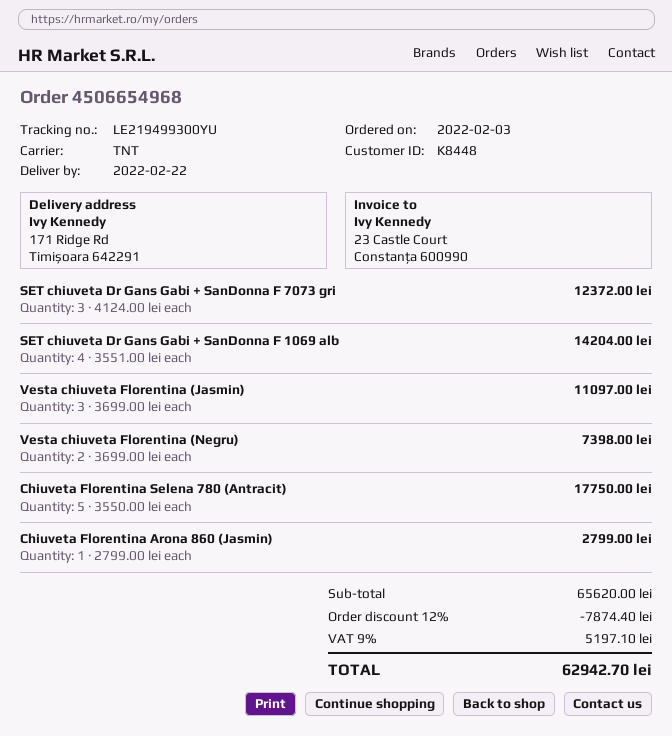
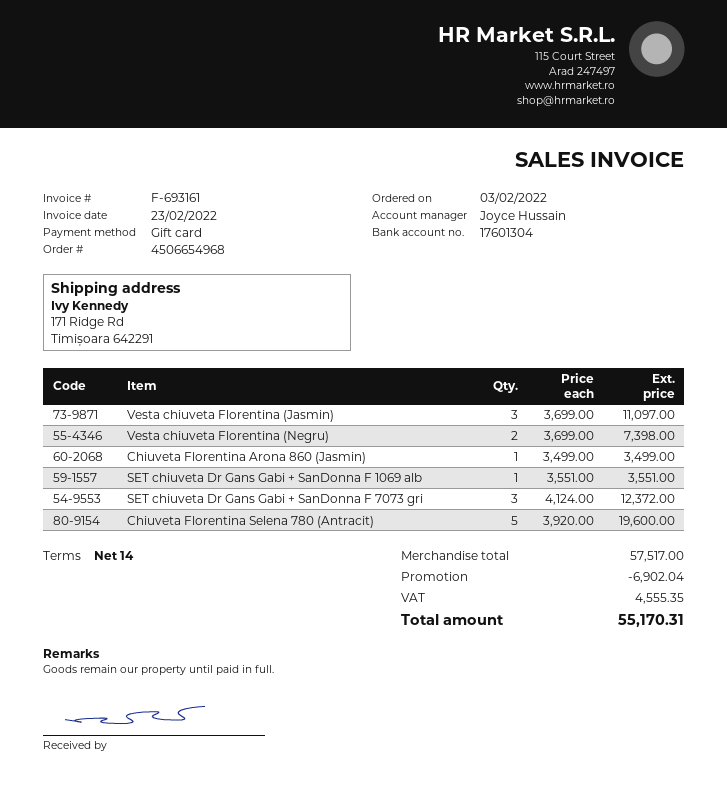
SET chiuveta Dr Gans Gabi + SanDonna F 1069 alb: 4 x 3551.00 = 14204.00 -> 1 x 3551.00 = 3551.00
Chiuveta Florentina Selena 780 (Antracit): 5 x 3550.00 = 17750.00 -> 5 x 3920.00 = 19600.00
Chiuveta Florentina Arona 860 (Jasmin): 1 x 2799.00 = 2799.00 -> 1 x 3499.00 = 3499.00
subtotal: 65620.00 -> 57517.00
discount: 7874.40 -> 6902.04
tax: 5197.10 -> 4555.35
total: 62942.70 -> 55170.31

